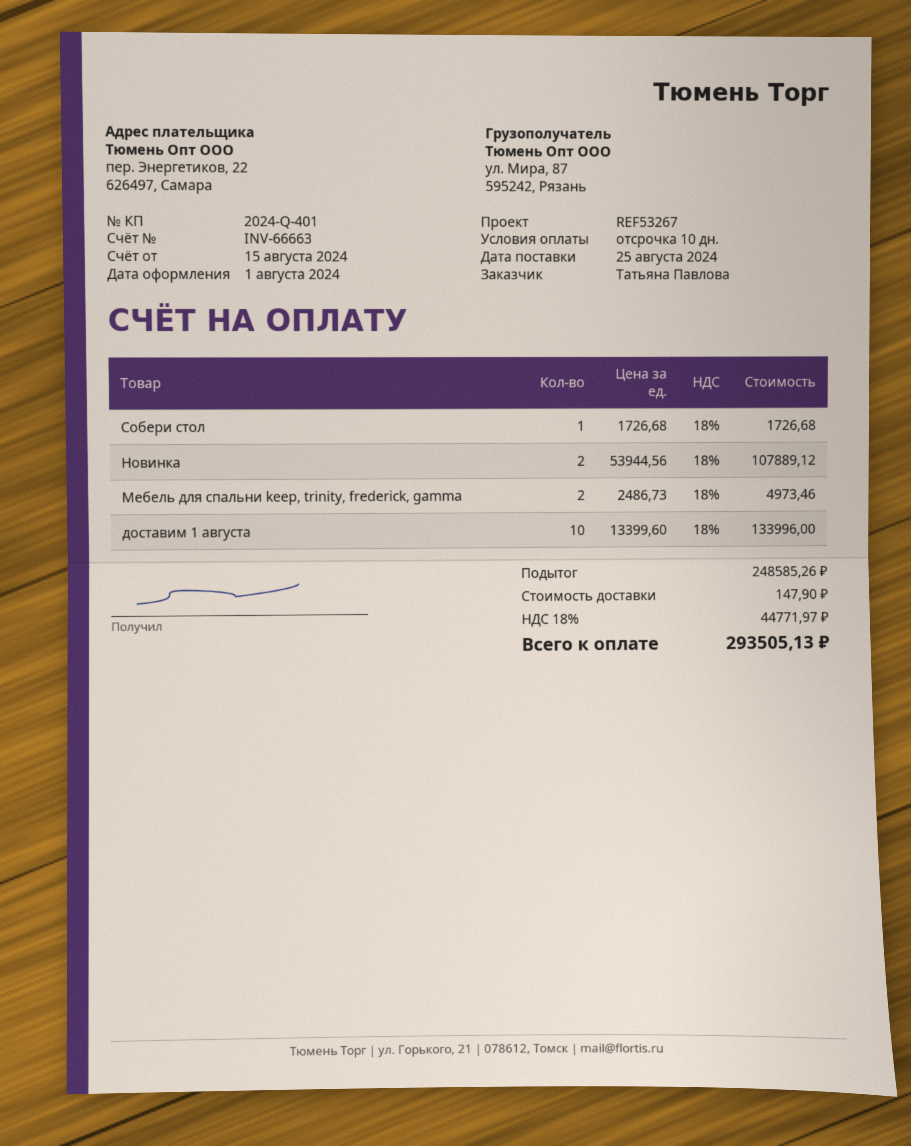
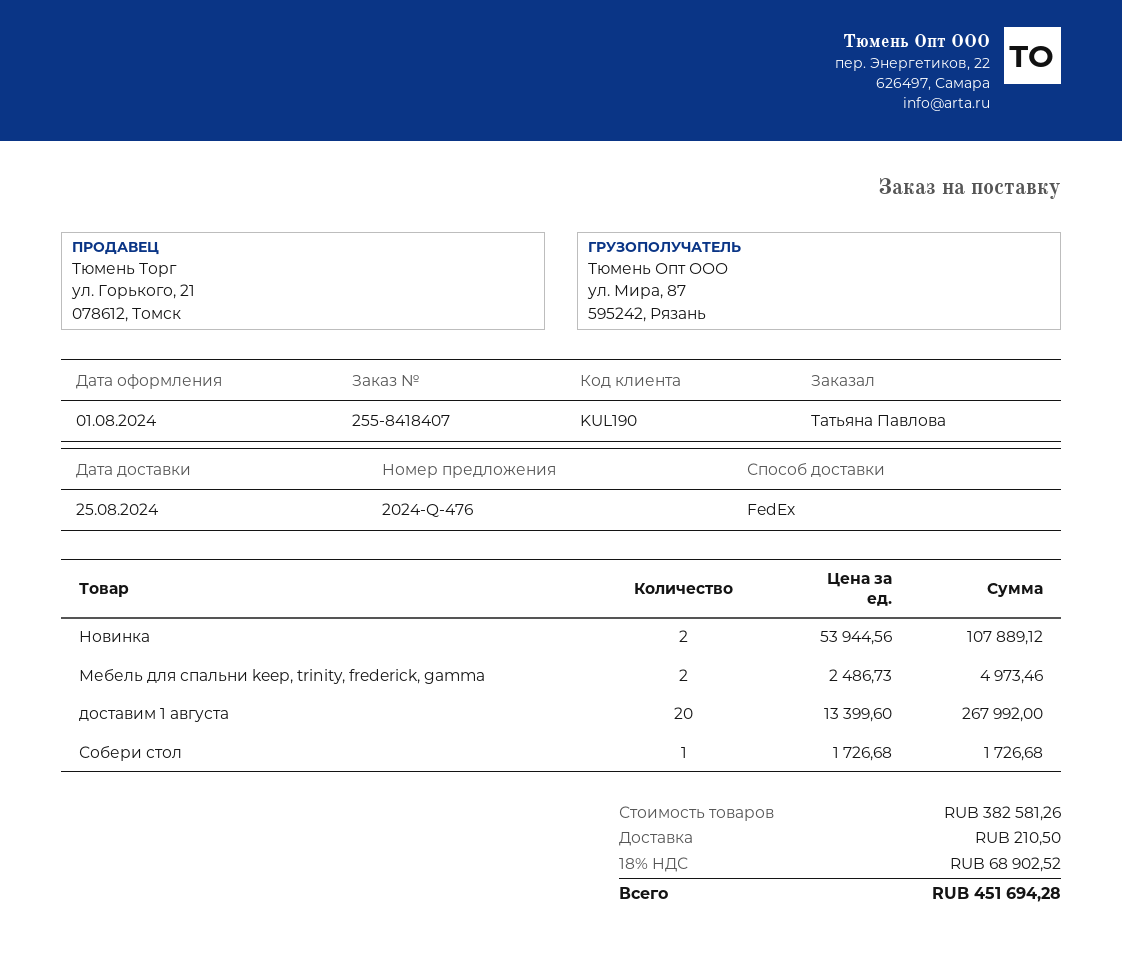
quote number: 2024-Q-401 -> 2024-Q-476
доставим 1 августа: 10 x 13399.60 = 133996.00 -> 20 x 13399.60 = 267992.00
subtotal: 248585.26 -> 382581.26
shipping: 147.90 -> 210.50
tax: 18% = 44771.97 -> 18% = 68902.52
total: 293505.13 -> 451694.28

